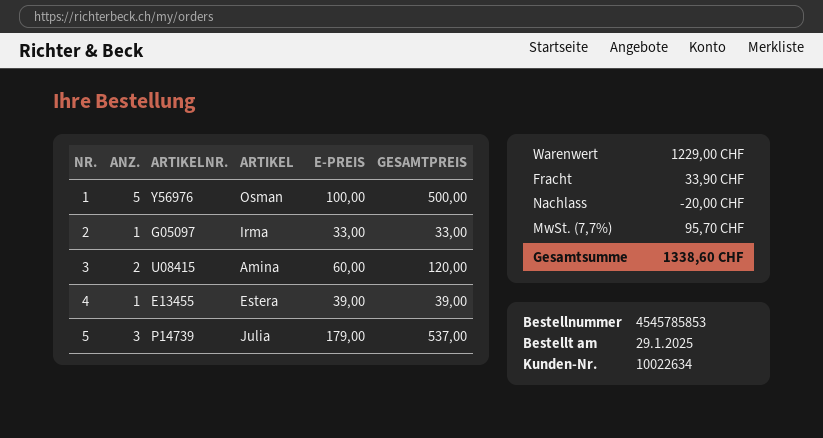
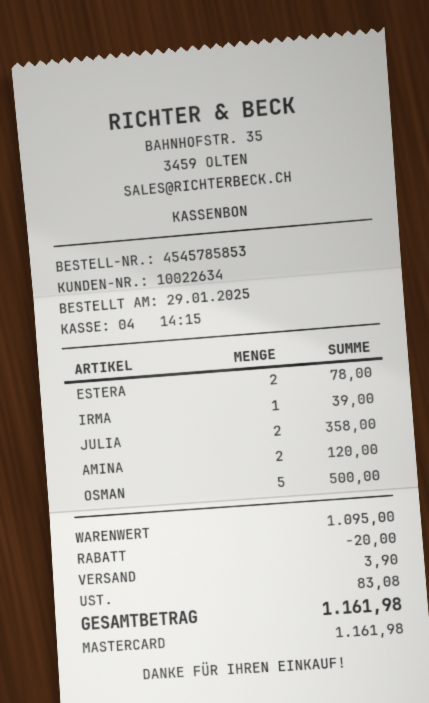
Irma: 1 for 33.00 -> 1 for 39.00
Estera: 1 for 39.00 -> 2 for 78.00
Julia: 3 for 537.00 -> 2 for 358.00
subtotal: 1229.00 -> 1095.00
shipping: 33.90 -> 3.90
tax: 95.70 -> 83.08
total: 1338.60 -> 1161.98

